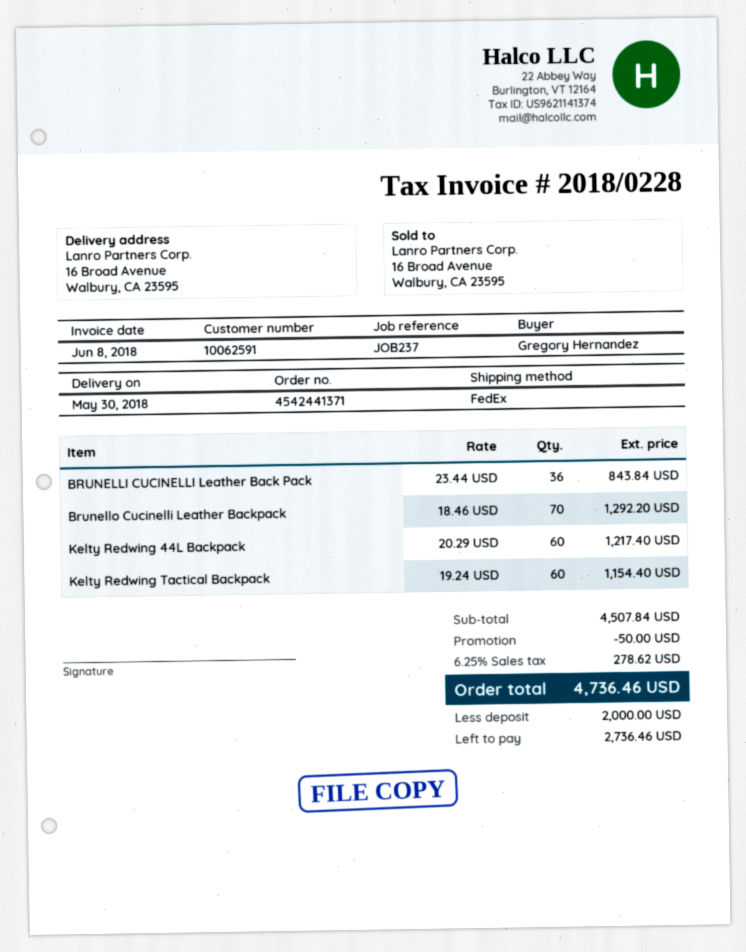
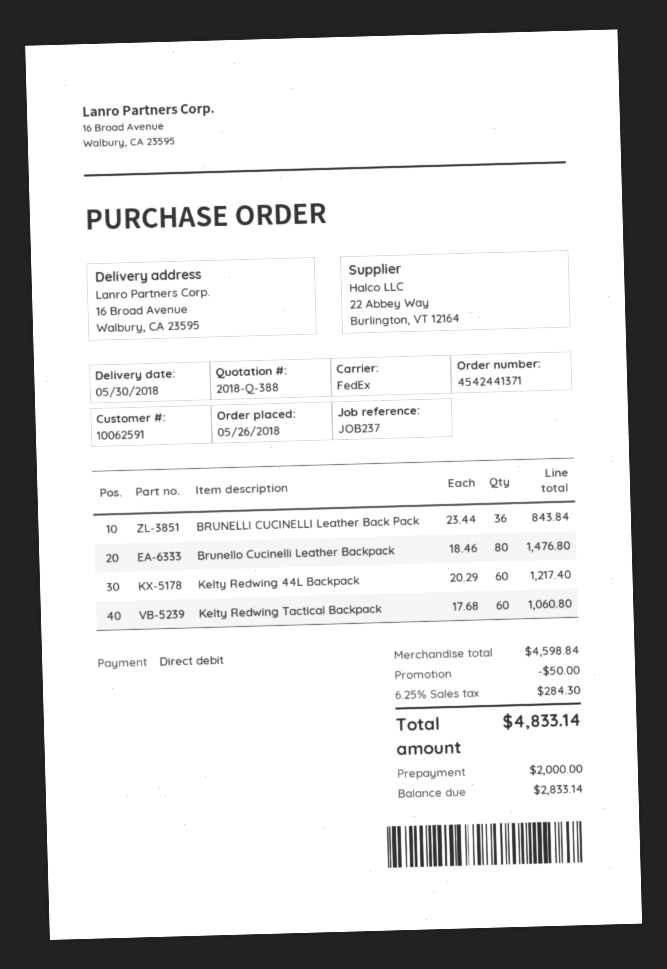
Brunello Cucinelli Leather Backpack: 70 x 18.46 = 1292.20 -> 80 x 18.46 = 1476.80
Kelty Redwing Tactical Backpack: 60 x 19.24 = 1154.40 -> 60 x 17.68 = 1060.80
subtotal: 4507.84 -> 4598.84
tax: 6.25% = 278.62 -> 6.25% = 284.30
total: 4736.46 -> 4833.14
balance: 2736.46 -> 2833.14

